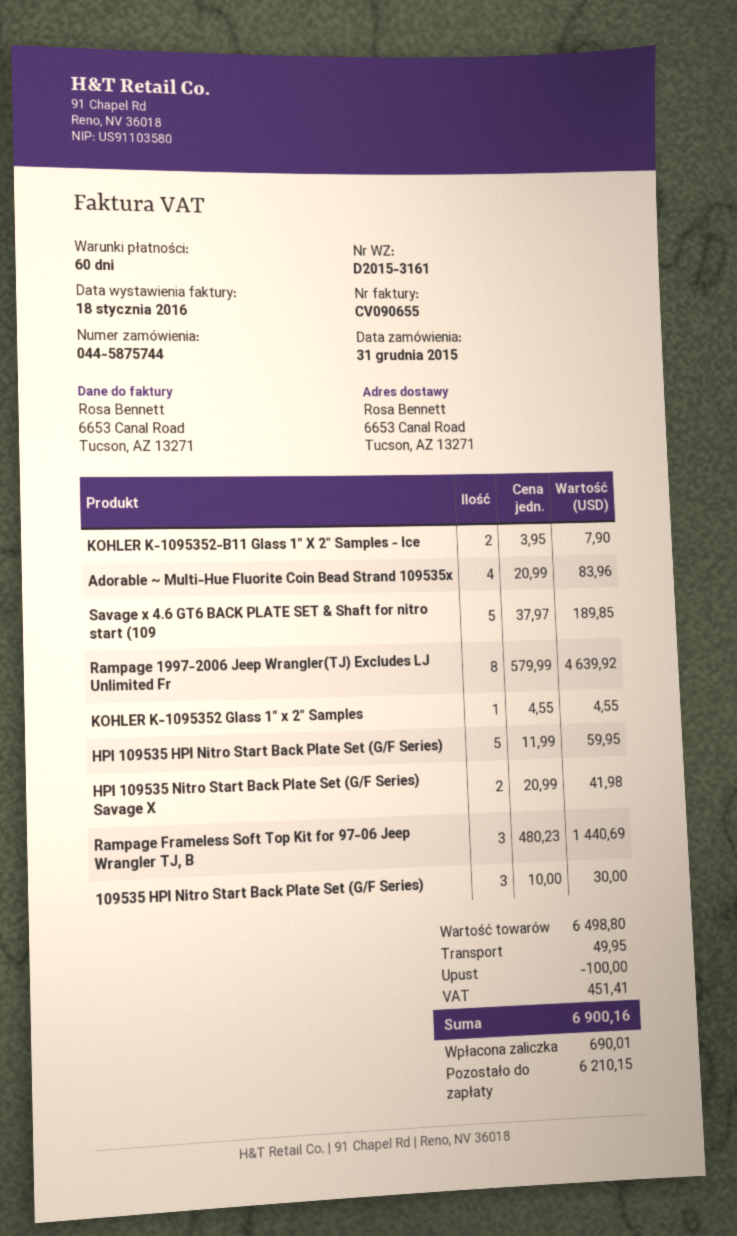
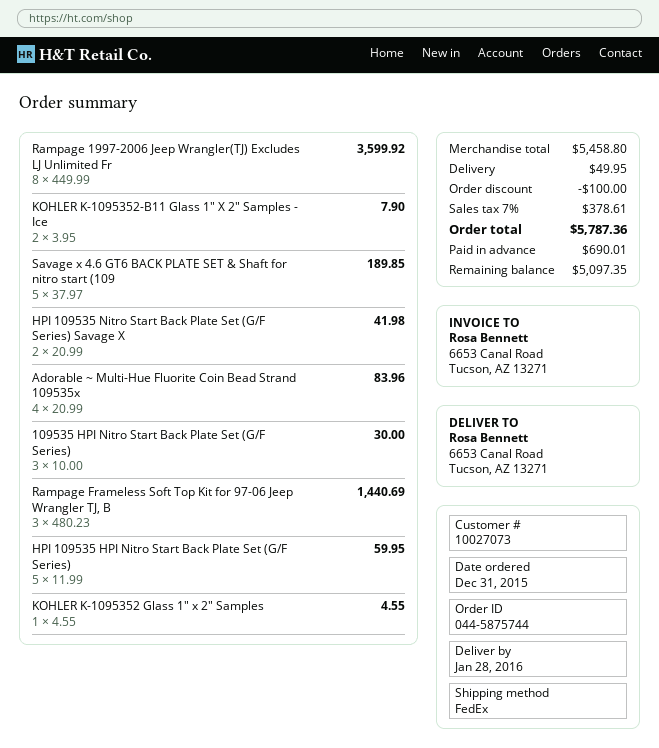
Rampage 1997-2006 Jeep Wrangler(TJ) Excludes LJ Unlimited Fr: 8 x 579.99 = 4639.92 -> 8 x 449.99 = 3599.92
subtotal: 6498.80 -> 5458.80
tax: 451.41 -> 378.61
total: 6900.16 -> 5787.36
balance: 6210.15 -> 5097.35

